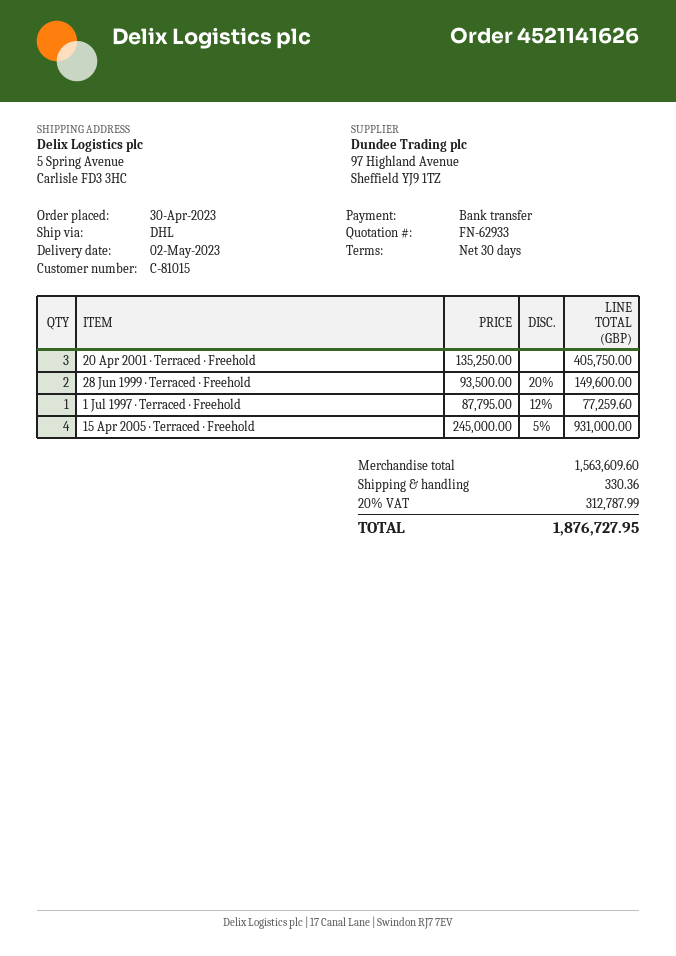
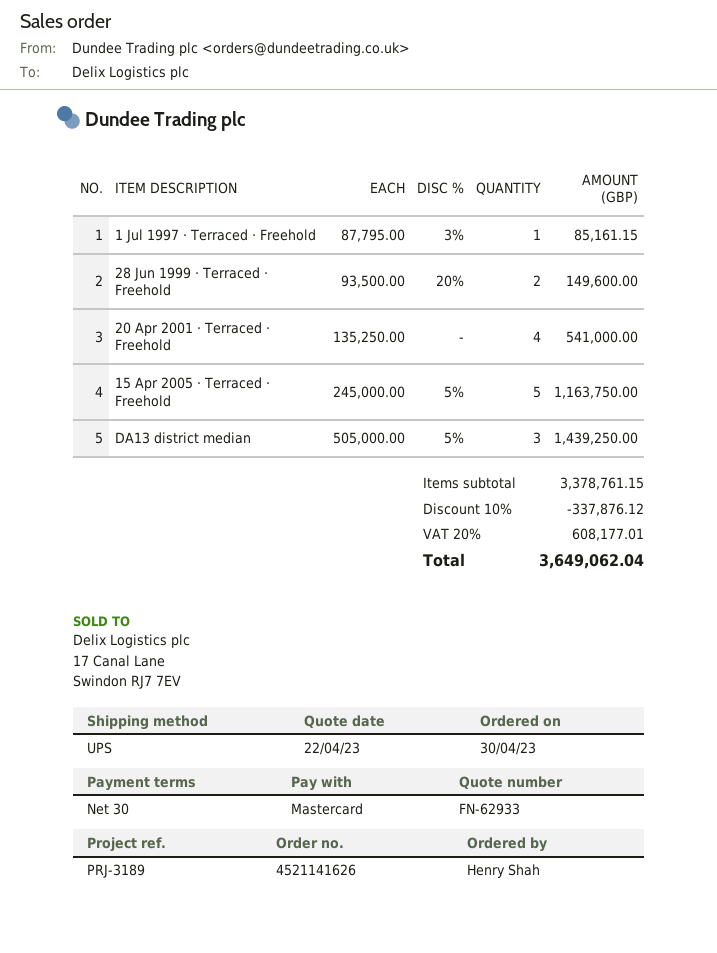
payment method: bank transfer -> Mastercard
shipping method: DHL -> UPS
20 Apr 2001 · Terraced · Freehold: 3 x 135250.00 = 405750.00 -> 4 x 135250.00 = 541000.00
1 Jul 1997 · Terraced · Freehold: 1 x 87795.00 - 12% = 77259.60 -> 1 x 87795.00 - 3% = 85161.15
15 Apr 2005 · Terraced · Freehold: 4 x 245000.00 - 5% = 931000.00 -> 5 x 245000.00 - 5% = 1163750.00
DA13 district median: none -> 3 x 505000.00 - 5% = 1439250.00
subtotal: 1563609.60 -> 3378761.15
discount: none -> 10% = 337876.12
shipping: 330.36 -> none
tax: 20% = 312787.99 -> 20% = 608177.01
total: 1876727.95 -> 3649062.04

